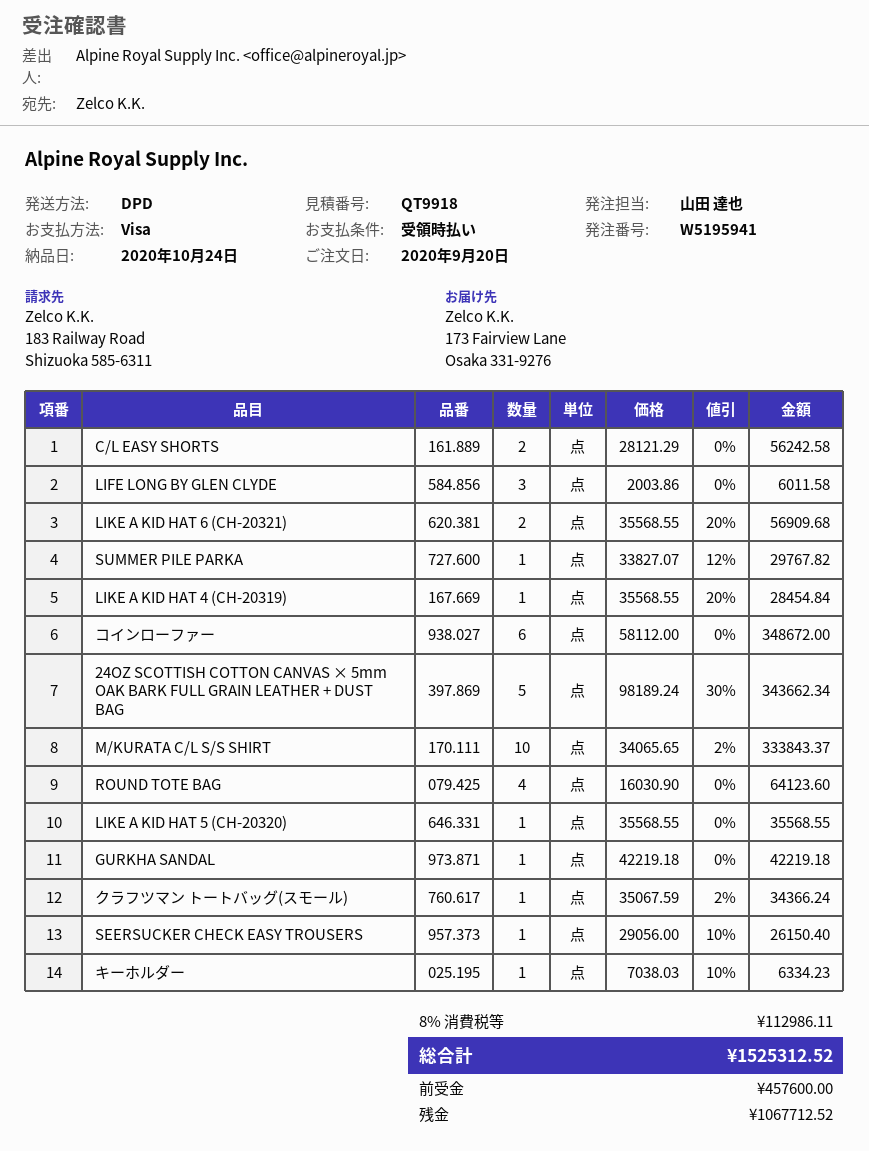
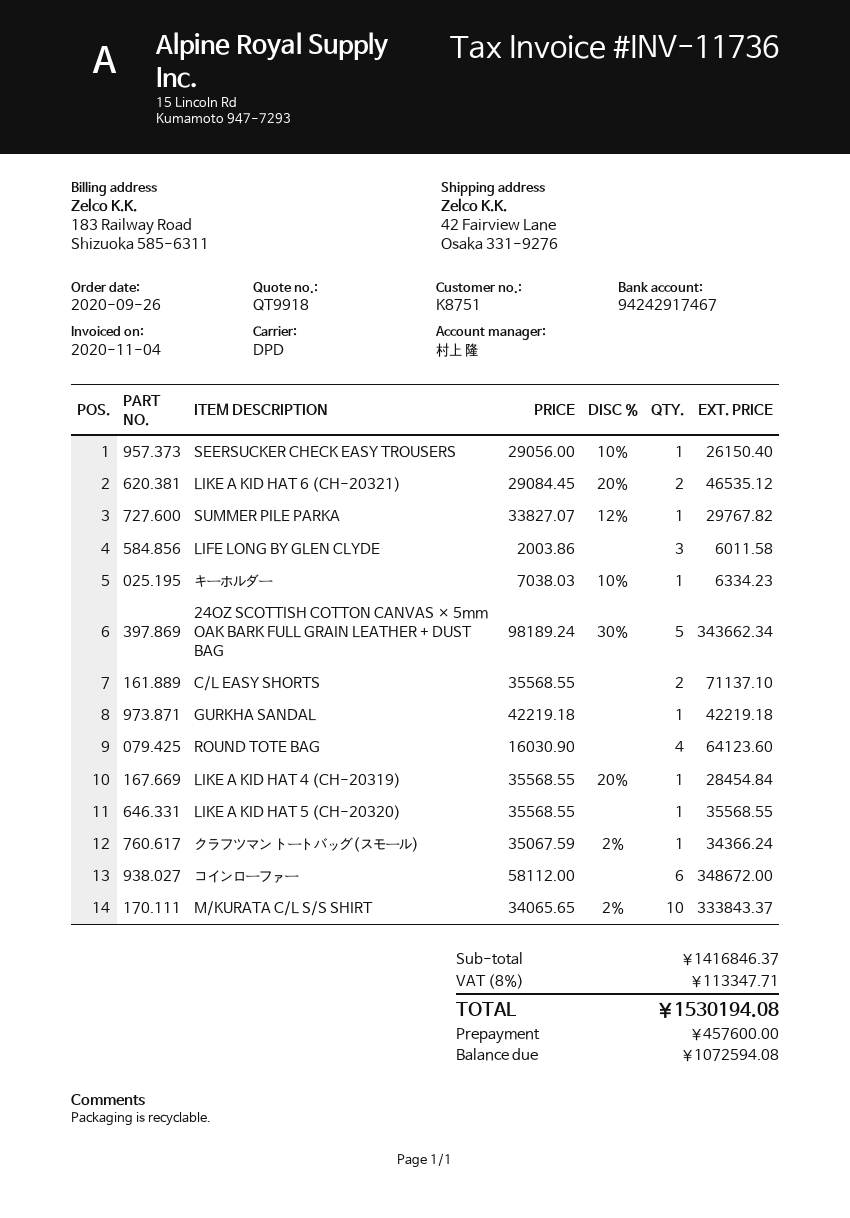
order date: 2020-09-20 -> 2020-09-26
ship to: 173 Fairview Lane, Osaka 331-9276 -> 42 Fairview Lane, Osaka 331-9276
C/L EASY SHORTS: 2 x 28121.29 = 56242.58 -> 2 x 35568.55 = 71137.10
LIKE A KID HAT 6 (CH-20321): 2 x 35568.55 - 20% = 56909.68 -> 2 x 29084.45 - 20% = 46535.12
tax: 8% = 112986.11 -> 8% = 113347.71
total: 1525312.52 -> 1530194.08
balance: 1067712.52 -> 1072594.08

